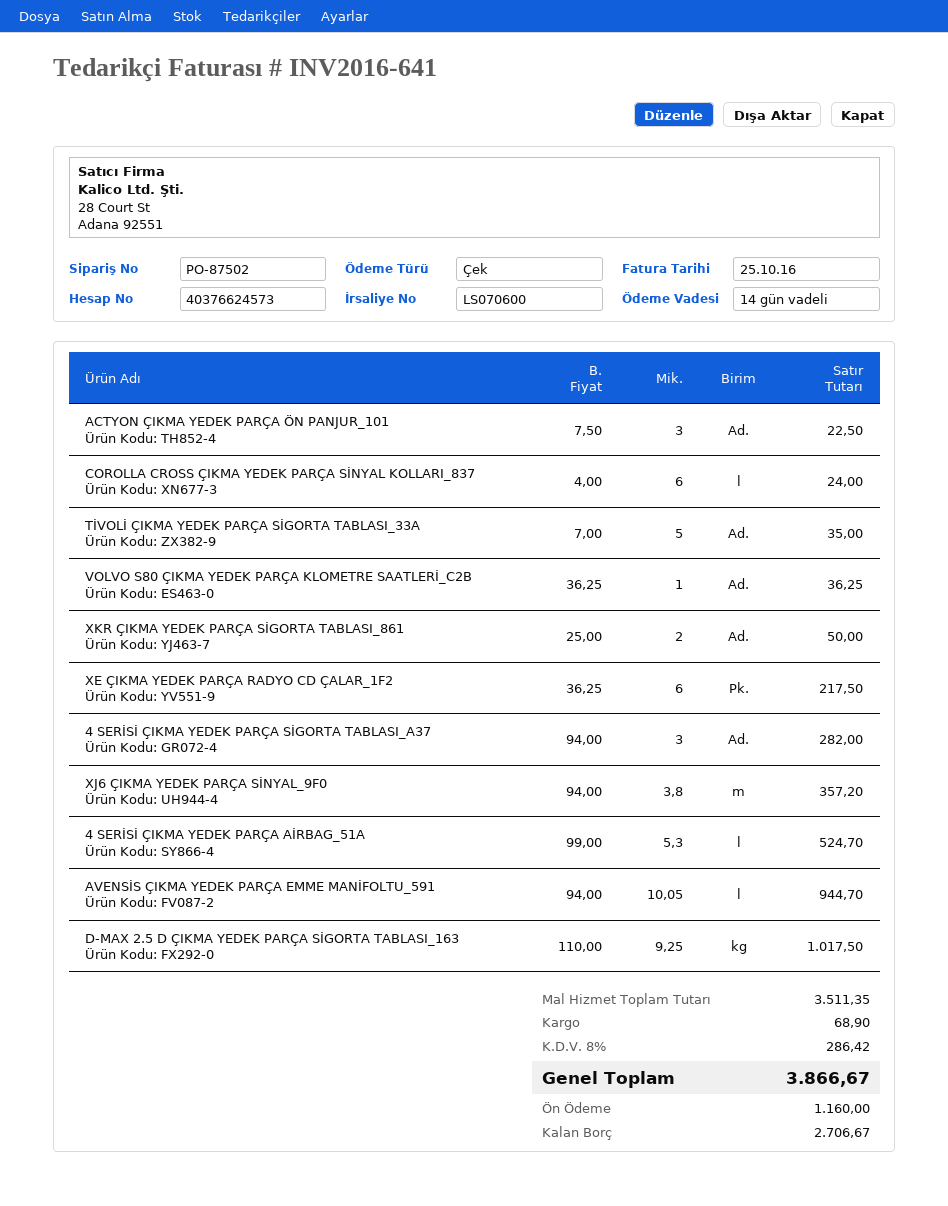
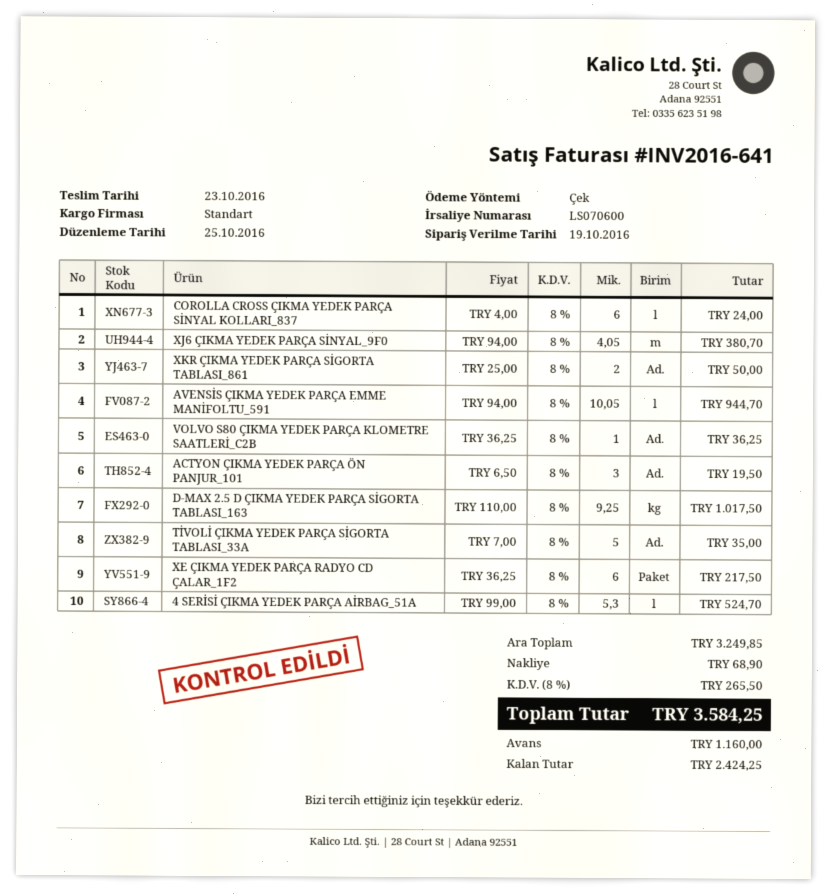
ACTYON ÇIKMA YEDEK PARÇA ÖN PANJUR_101: 3 x 7.50 = 22.50 -> 3 x 6.50 = 19.50
4 SERİSİ ÇIKMA YEDEK PARÇA SİGORTA TABLASI_A37: 3 x 94.00 = 282.00 -> none
XJ6 ÇIKMA YEDEK PARÇA SİNYAL_9F0: 3.8 x 94.00 = 357.20 -> 4.05 x 94.00 = 380.70
subtotal: 3511.35 -> 3249.85
tax: 8% = 286.42 -> 8% = 265.50
total: 3866.67 -> 3584.25
balance: 2706.67 -> 2424.25

